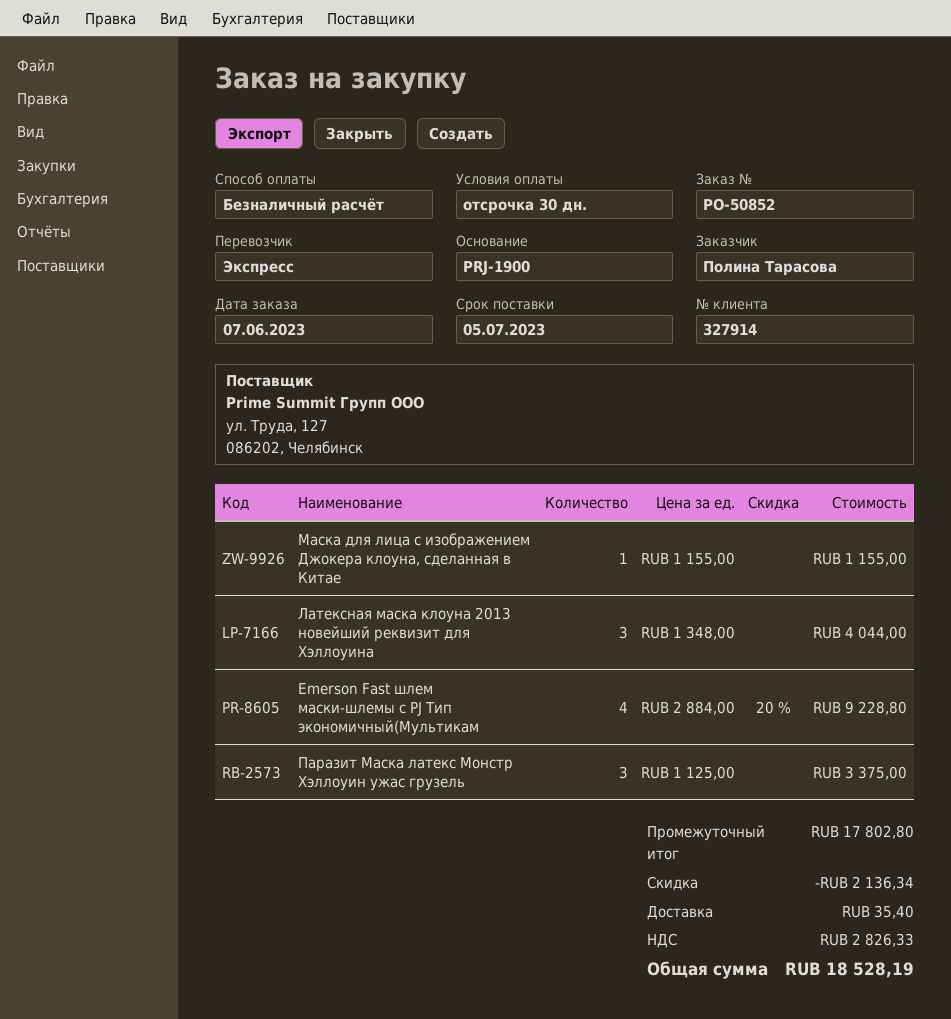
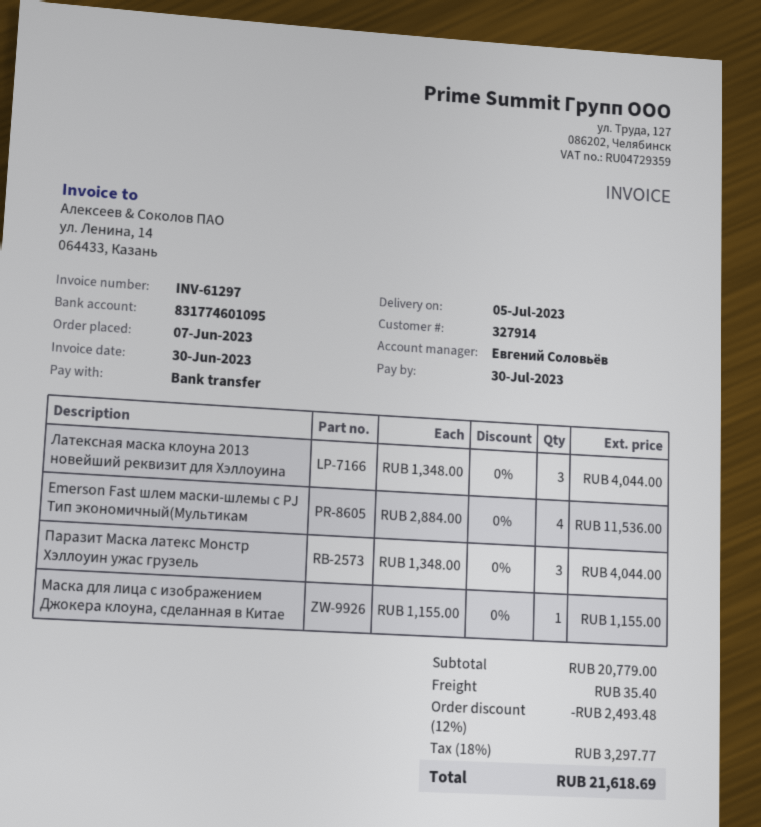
Emerson Fast шлем маски-шлемы с PJ Тип экономичный(Мультикам: 4 x 2884.00 - 20% = 9228.80 -> 4 x 2884.00 = 11536.00
Паразит Маска латекс Монстр Хэллоуин ужас грузель: 3 x 1125.00 = 3375.00 -> 3 x 1348.00 = 4044.00
subtotal: 17802.80 -> 20779.00
discount: 2136.34 -> 2493.48
tax: 2826.33 -> 3297.77
total: 18528.19 -> 21618.69

